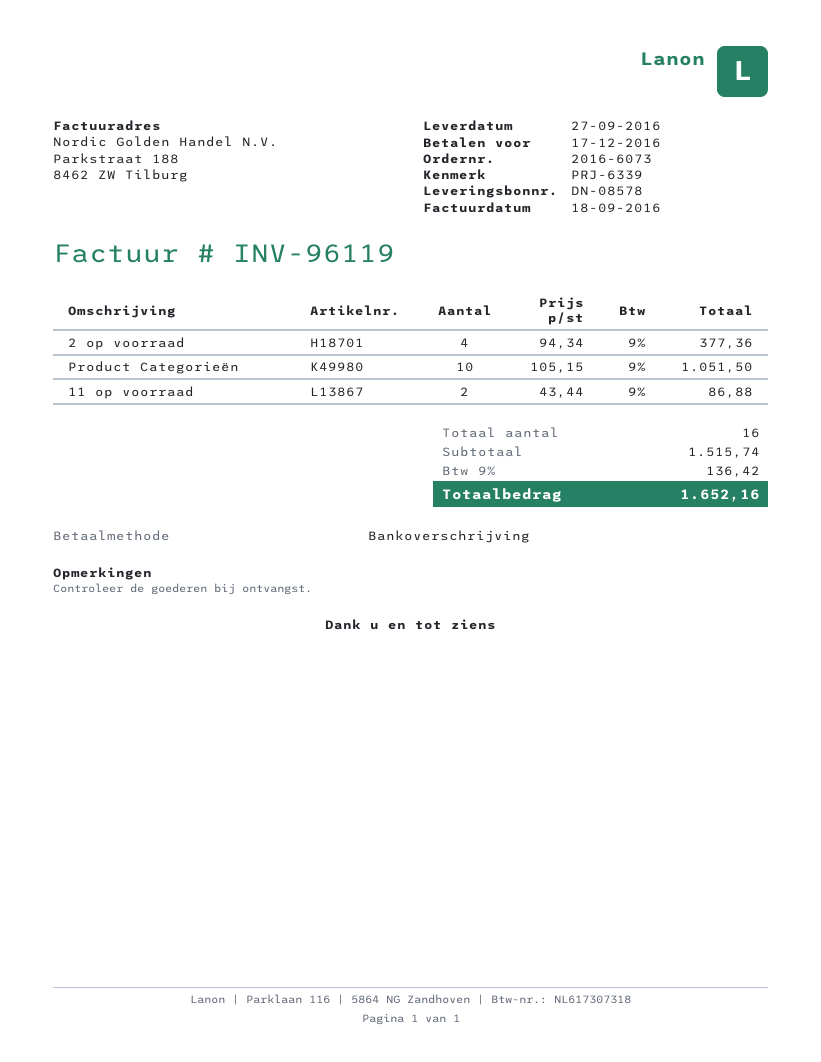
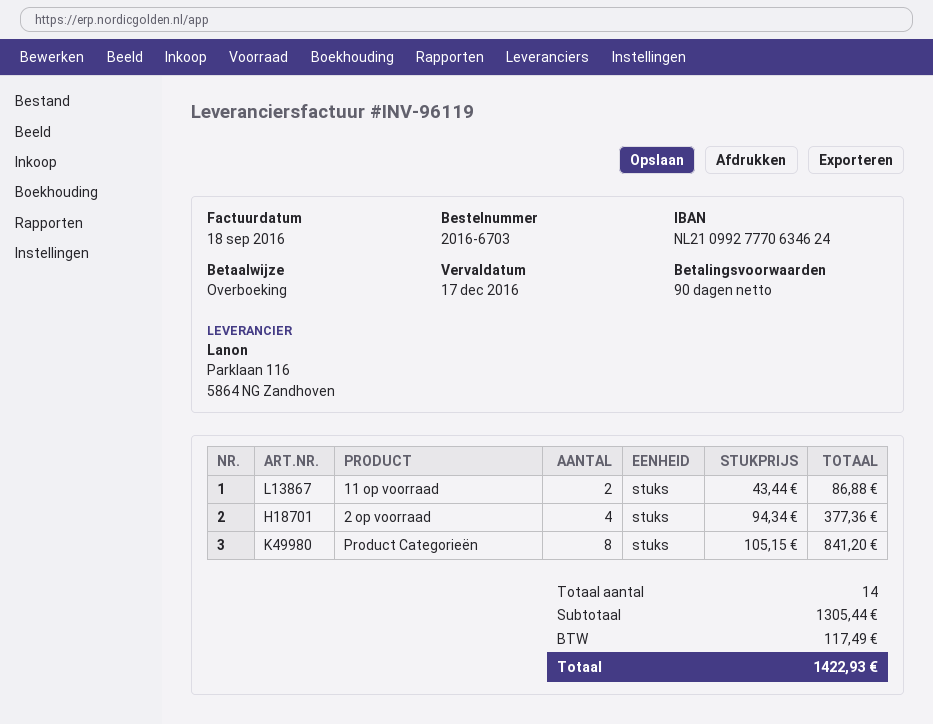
order number: 2016-6073 -> 2016-6703
Product Categorieën: 10 x 105.15 = 1051.50 -> 8 x 105.15 = 841.20
total quantity: 16 -> 14
subtotal: 1515.74 -> 1305.44
tax: 136.42 -> 117.49
total: 1652.16 -> 1422.93

